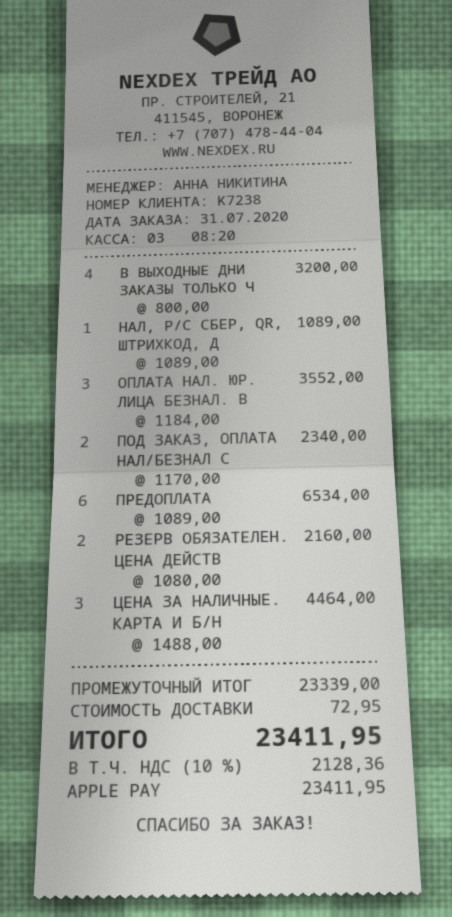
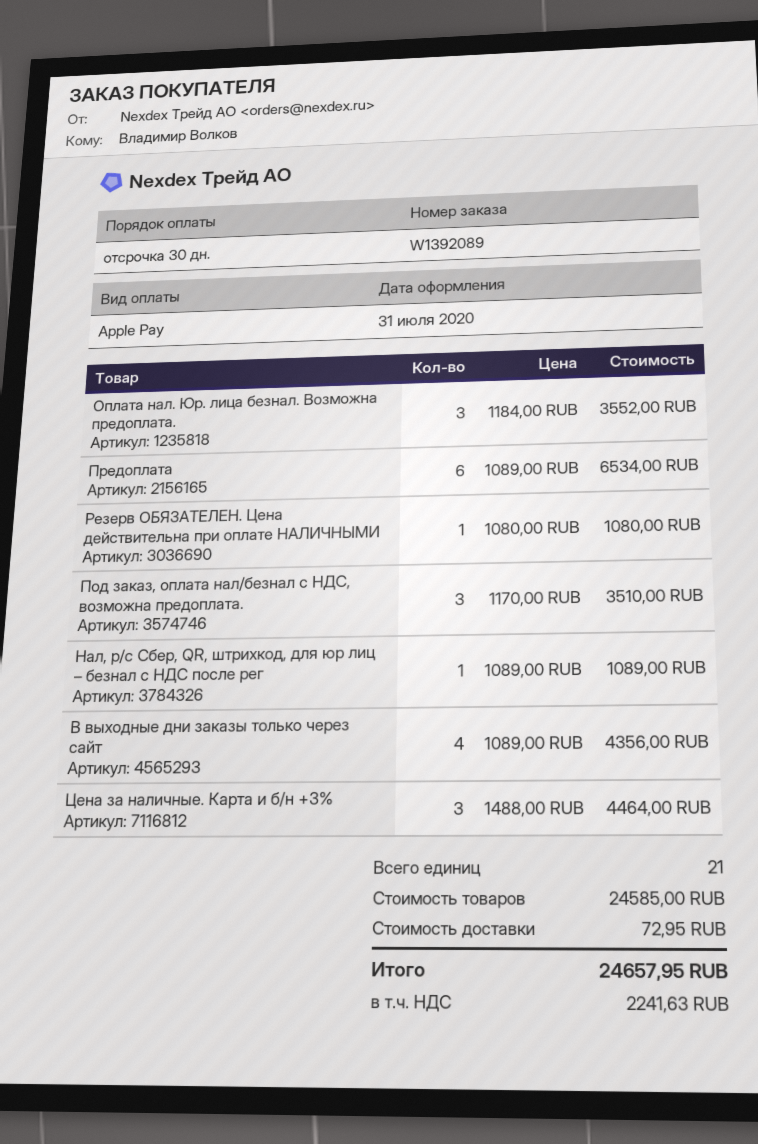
В ВЫХОДНЫЕ ДНИ ЗАКАЗЫ ТОЛЬКО Ч: 4 x 800.00 = 3200.00 -> 4 x 1089.00 = 4356.00
ПОД ЗАКАЗ, ОПЛАТА НАЛ/БЕЗНАЛ С: 2 x 1170.00 = 2340.00 -> 3 x 1170.00 = 3510.00
РЕЗЕРВ ОБЯЗАТЕЛЕН. ЦЕНА ДЕЙСТВ: 2 x 1080.00 = 2160.00 -> 1 x 1080.00 = 1080.00
subtotal: 23339.00 -> 24585.00
tax: 2128.36 -> 2241.63
total: 23411.95 -> 24657.95

